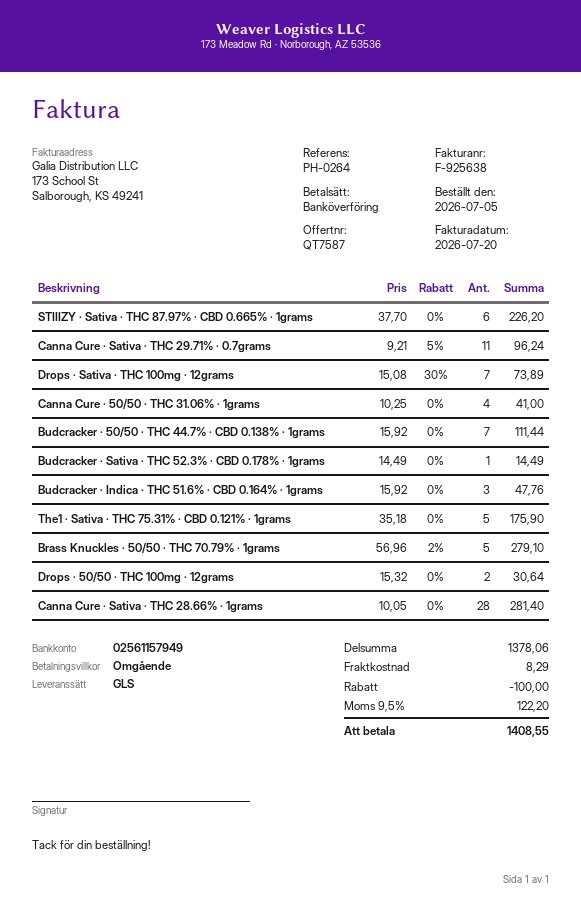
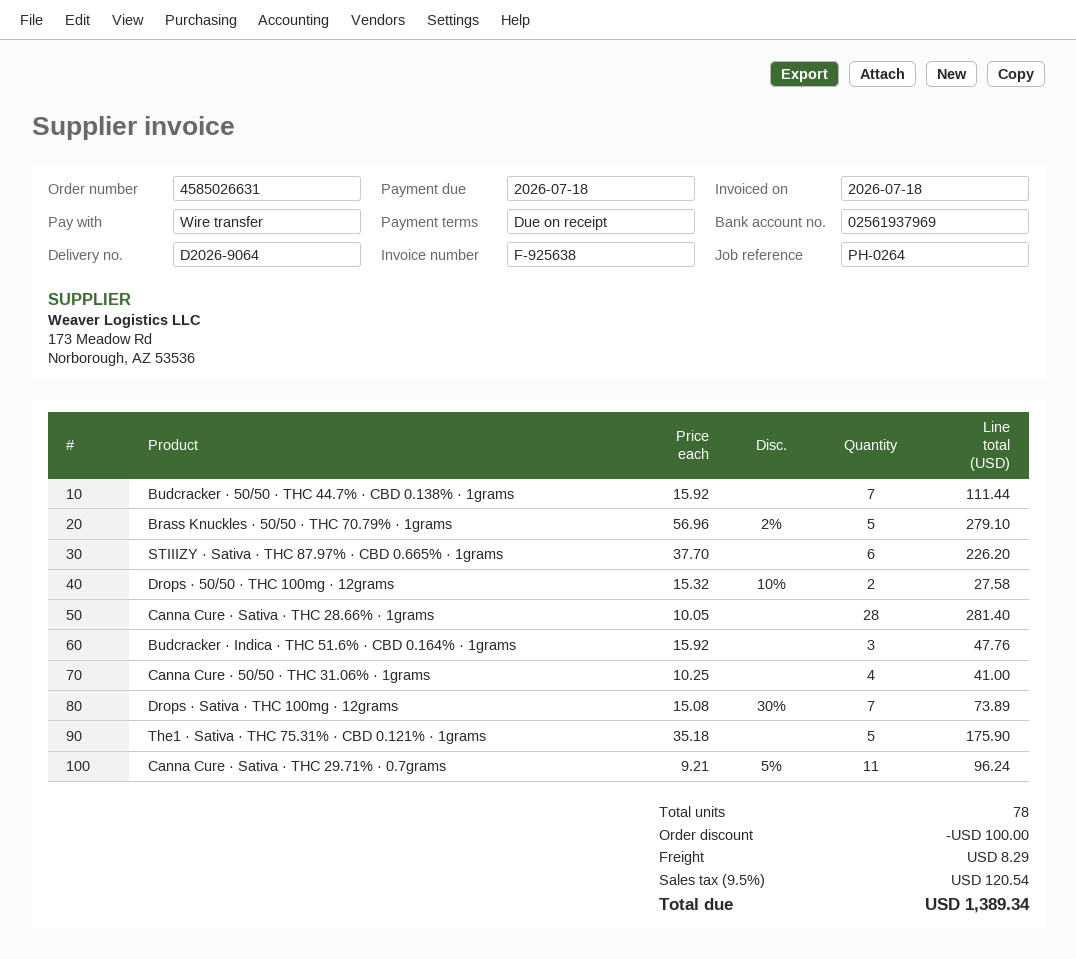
invoice date: 2026-07-20 -> 2026-07-18
bank account: 02561157949 -> 02561937969
Budcracker · Sativa · THC 52.3% · CBD 0.178% · 1grams: 1 x 14.49 = 14.49 -> none
Drops · 50/50 · THC 100mg · 12grams: 2 x 15.32 = 30.64 -> 2 x 15.32 - 10% = 27.58
tax: 9.5% = 122.20 -> 9.5% = 120.54
total: 1408.55 -> 1389.34

